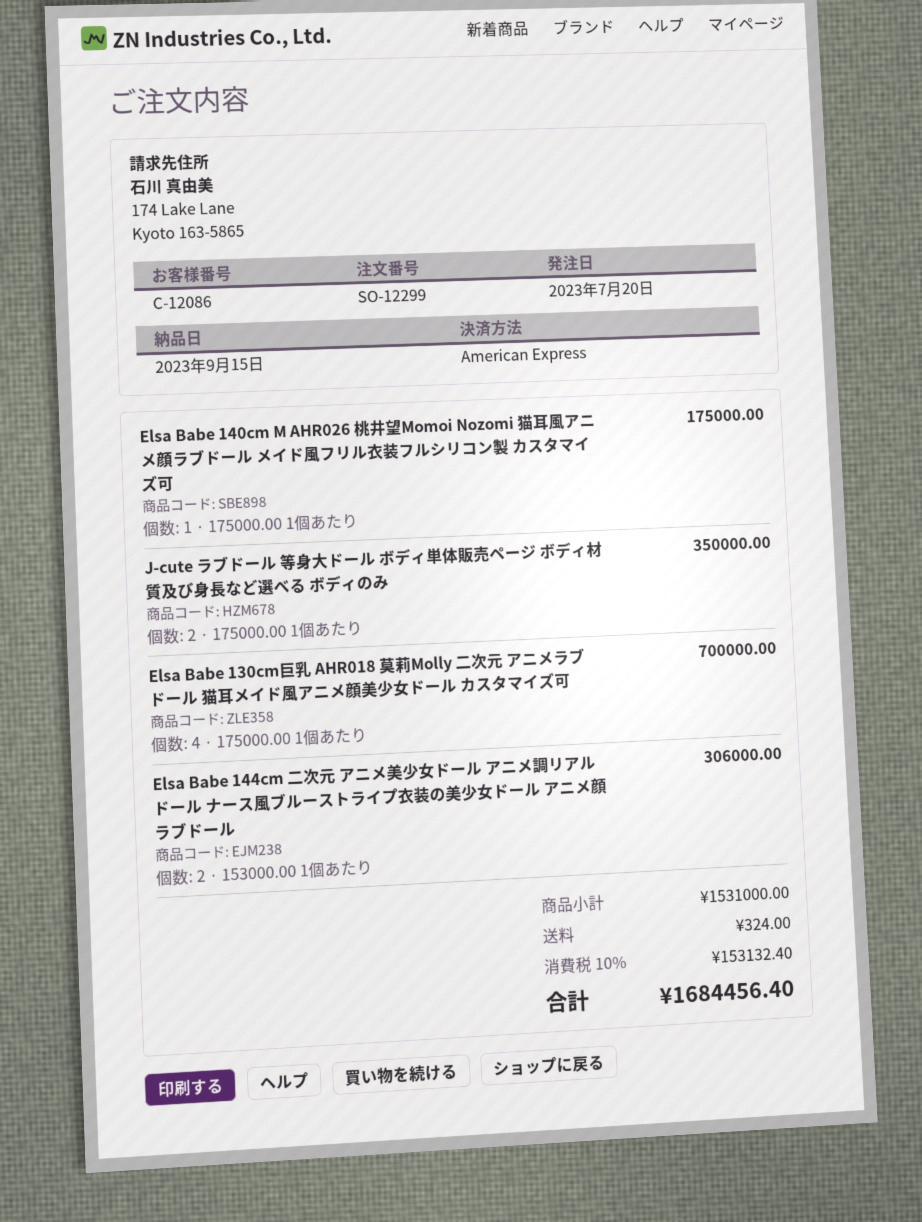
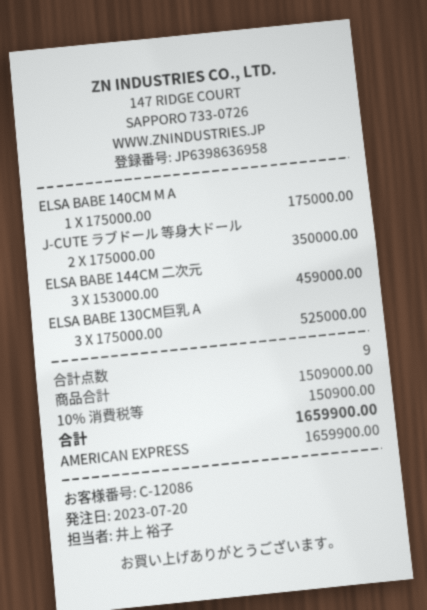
Elsa Babe 130cm巨乳 AHR018 莫莉Molly 二次元 アニメラブドール 猫耳メイド風アニメ顔美少女ドール カスタマイズ可: 4 x 175000.00 = 700000.00 -> 3 x 175000.00 = 525000.00
Elsa Babe 144cm 二次元 アニメ美少女ドール アニメ調リアルドール ナース風ブルーストライプ衣装の美少女ドール アニメ顔ラブドール: 2 x 153000.00 = 306000.00 -> 3 x 153000.00 = 459000.00
subtotal: 1531000.00 -> 1509000.00
shipping: 324.00 -> none
tax: 10% = 153132.40 -> 10% = 150900.00
total: 1684456.40 -> 1659900.00

